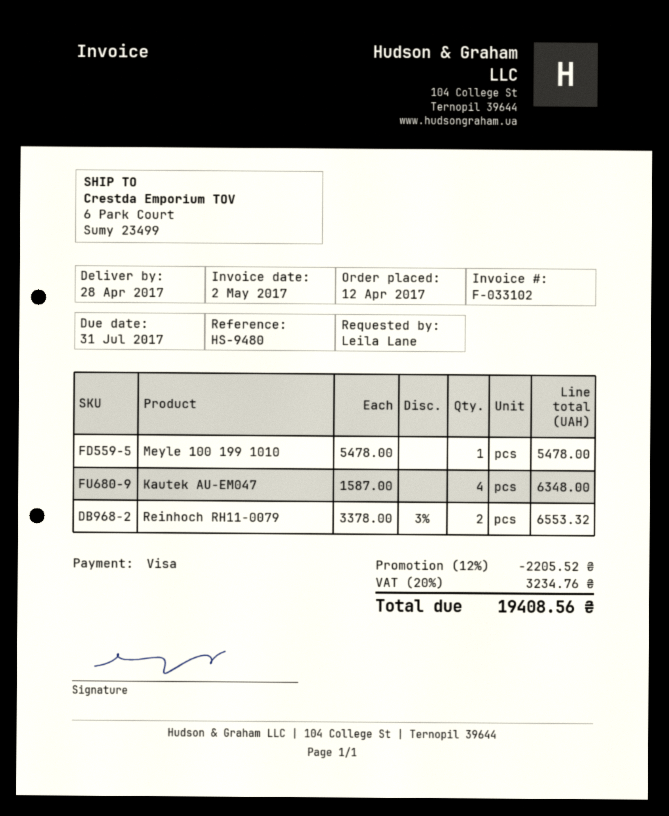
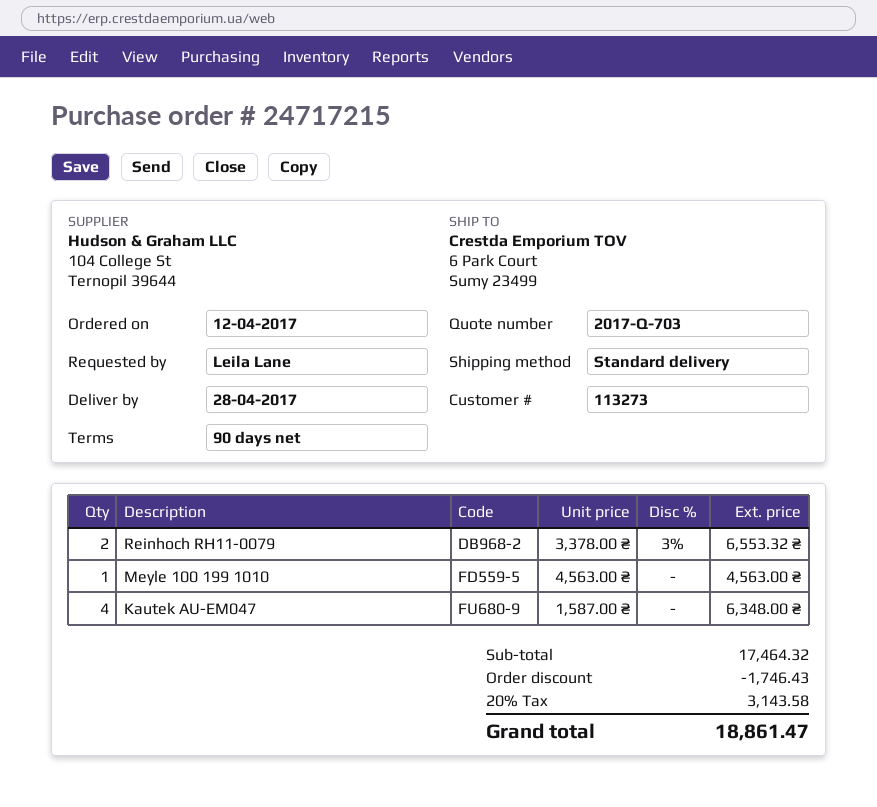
Meyle 100 199 1010: 1 x 5478.00 = 5478.00 -> 1 x 4563.00 = 4563.00
discount: 2205.52 -> 1746.43
tax: 20% = 3234.76 -> 20% = 3143.58
total: 19408.56 -> 18861.47

